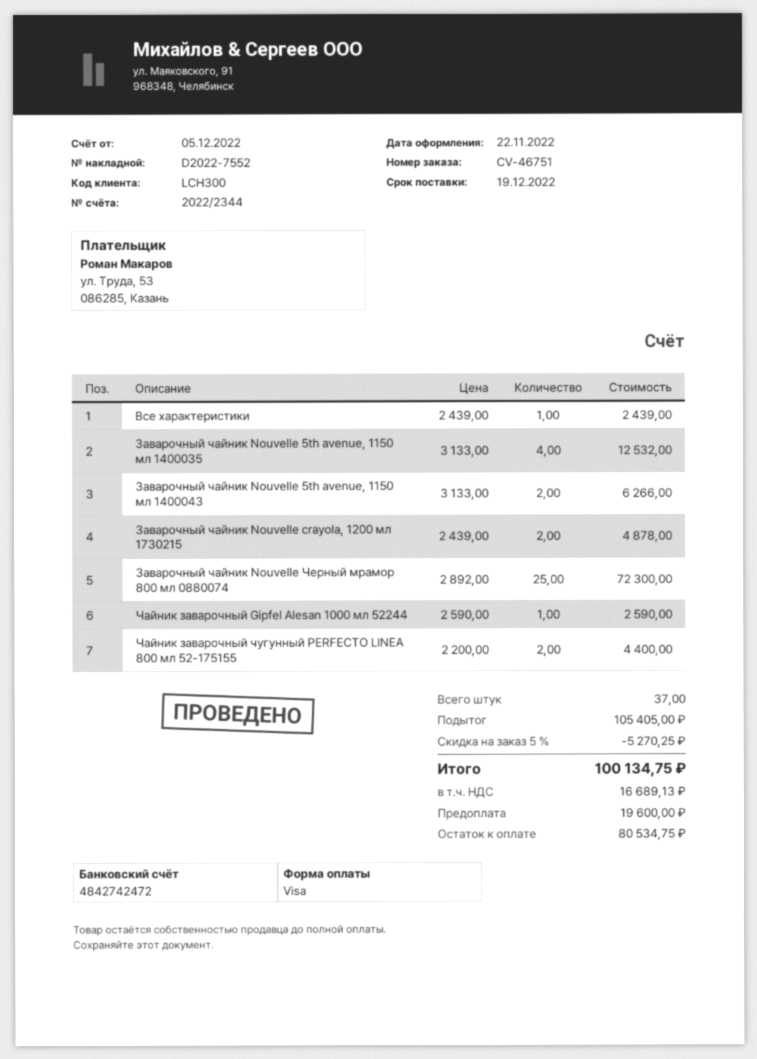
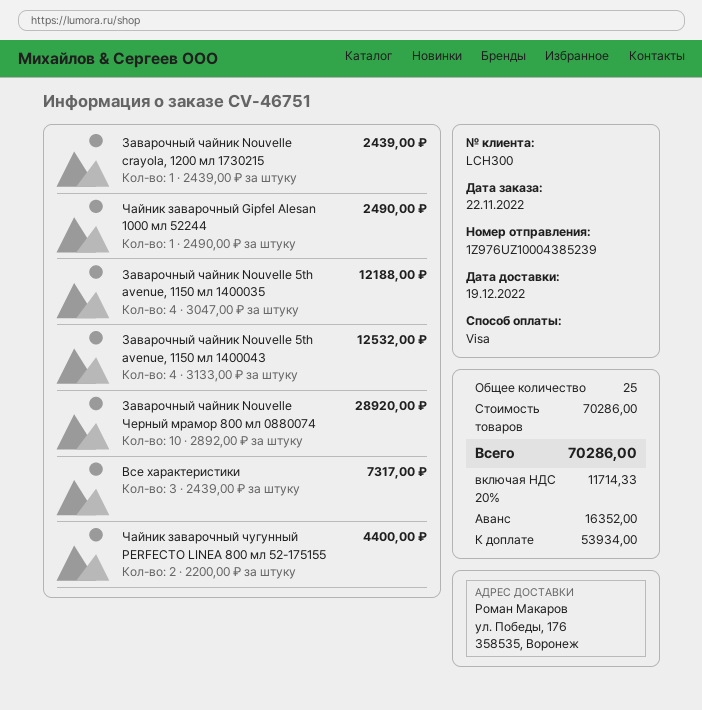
Все характеристики: 1 x 2439.00 = 2439.00 -> 3 x 2439.00 = 7317.00
Заварочный чайник Nouvelle 5th avenue, 1150 мл 1400035: 4 x 3133.00 = 12532.00 -> 4 x 3047.00 = 12188.00
Заварочный чайник Nouvelle 5th avenue, 1150 мл 1400043: 2 x 3133.00 = 6266.00 -> 4 x 3133.00 = 12532.00
Заварочный чайник Nouvelle crayola, 1200 мл 1730215: 2 x 2439.00 = 4878.00 -> 1 x 2439.00 = 2439.00
Заварочный чайник Nouvelle Черный мрамор 800 мл 0880074: 25 x 2892.00 = 72300.00 -> 10 x 2892.00 = 28920.00
Чайник заварочный Gipfel Alesan 1000 мл 52244: 1 x 2590.00 = 2590.00 -> 1 x 2490.00 = 2490.00
total quantity: 37 -> 25
subtotal: 105405.00 -> 70286.00
discount: 5% = 5270.25 -> none
tax: 16689.13 -> 11714.33
total: 100134.75 -> 70286.00
deposit: 19600.00 -> 16352.00
balance: 80534.75 -> 53934.00

